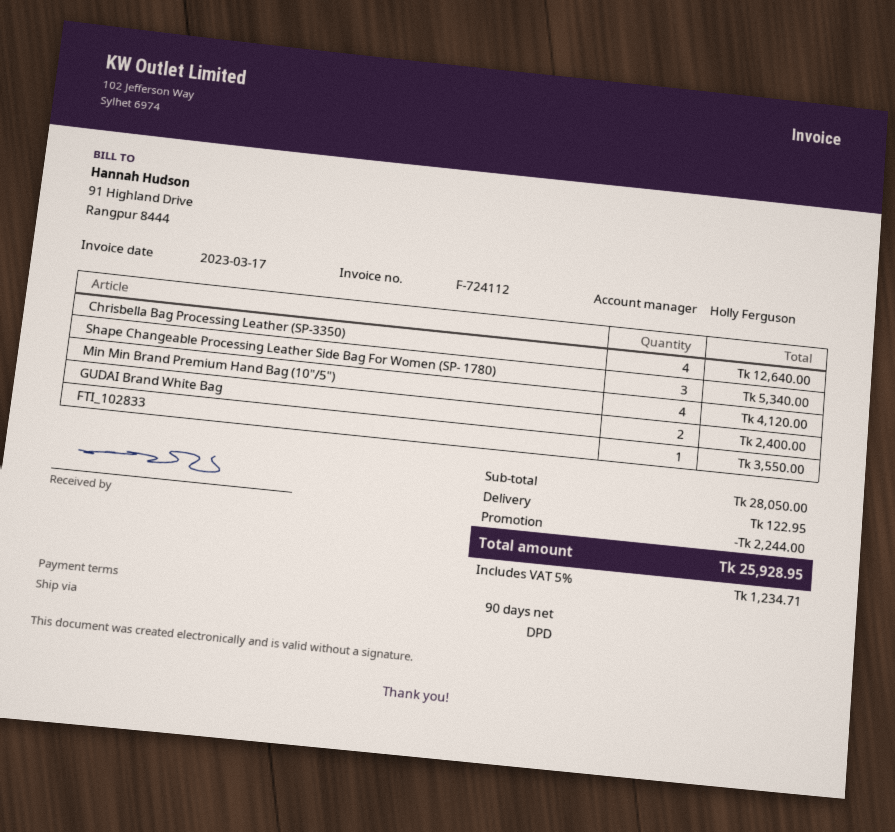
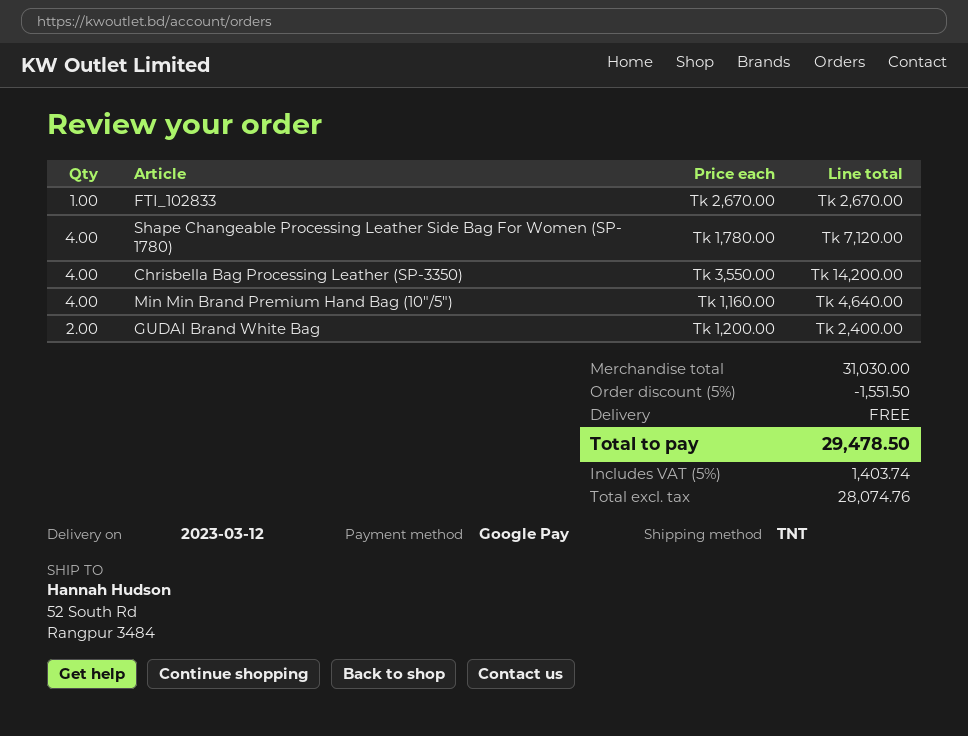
shipping method: DPD -> TNT
Chrisbella Bag Processing Leather (SP-3350): 4 for 12640.00 -> 4 for 14200.00
Shape Changeable Processing Leather Side Bag For Women (SP- 1780): 3 for 5340.00 -> 4 for 7120.00
Min Min Brand Premium Hand Bag (10"/5"): 4 for 4120.00 -> 4 for 4640.00
FTI_102833: 1 for 3550.00 -> 1 for 2670.00
subtotal: 28050.00 -> 31030.00
discount: 2244.00 -> 1551.50
shipping: 122.95 -> 0.00
tax: 5% = 1234.71 -> 5% = 1403.74
total: 25928.95 -> 29478.50

